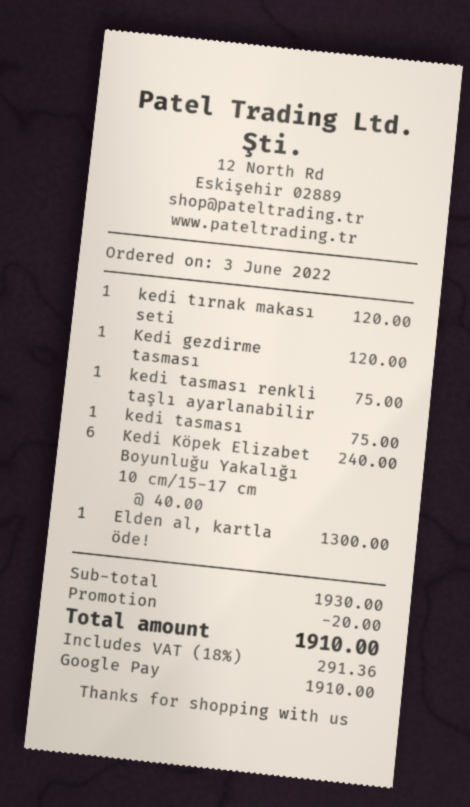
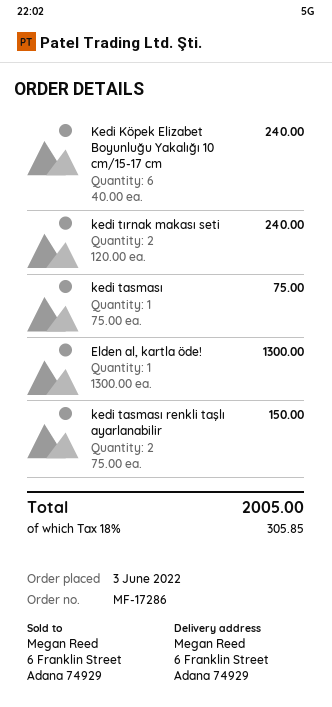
kedi tırnak makası seti: 1 x 120.00 = 120.00 -> 2 x 120.00 = 240.00
Kedi gezdirme tasması: 1 x 120.00 = 120.00 -> none
kedi tasması renkli taşlı ayarlanabilir: 1 x 75.00 = 75.00 -> 2 x 75.00 = 150.00
discount: 20.00 -> none
tax: 18% = 291.36 -> 18% = 305.85
total: 1910.00 -> 2005.00

